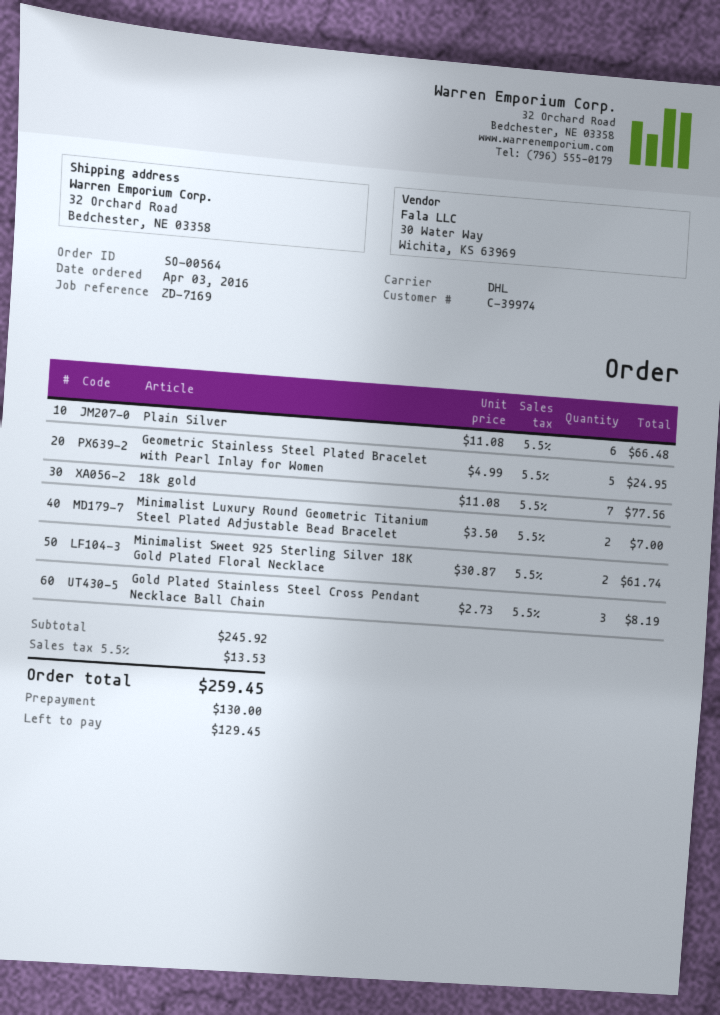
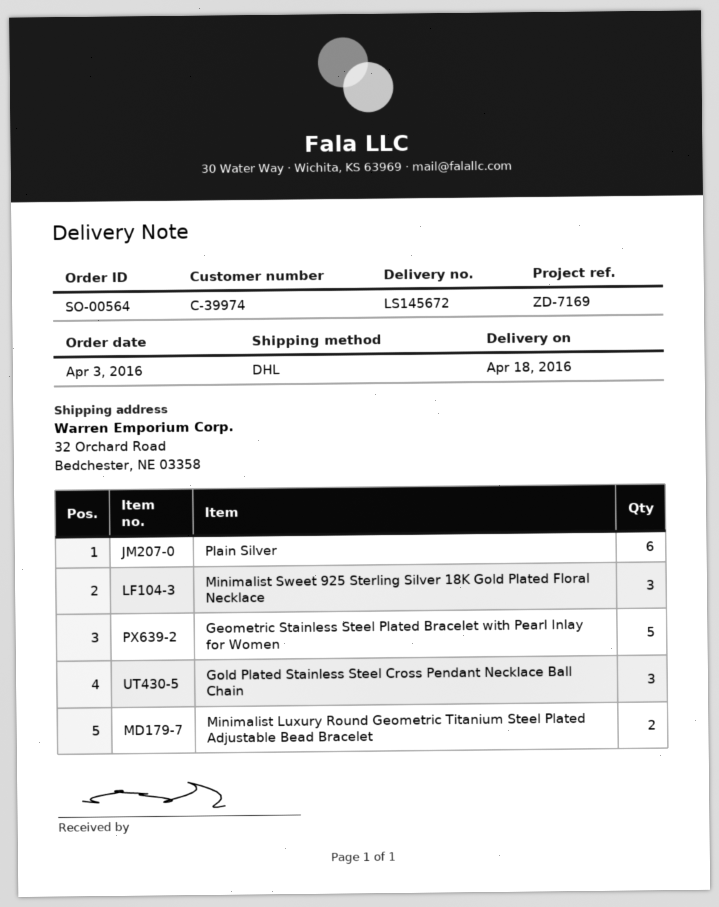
18k gold: 7 -> none
Minimalist Sweet 925 Sterling Silver 18K Gold Plated Floral Necklace: 2 -> 3

